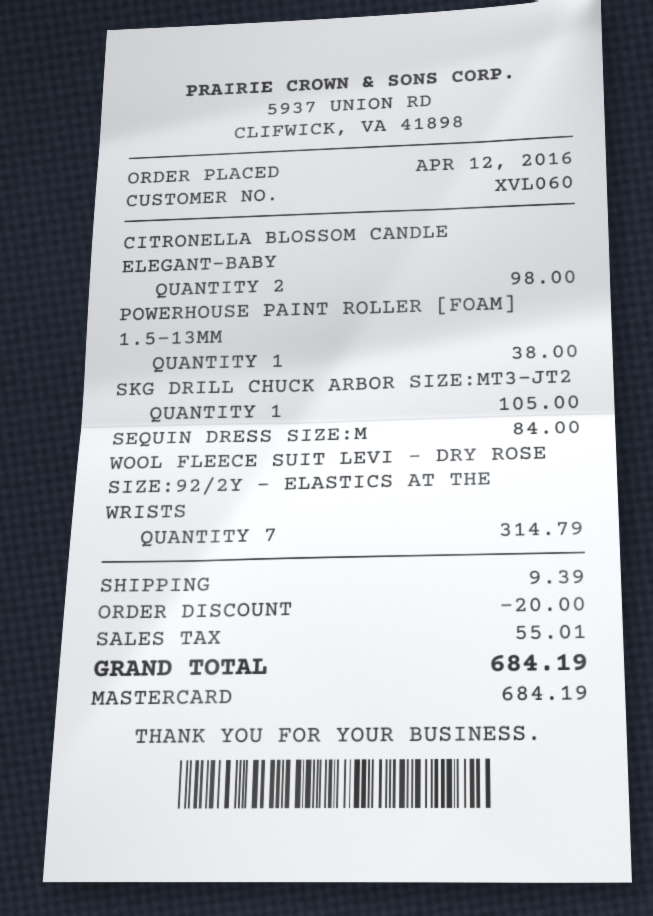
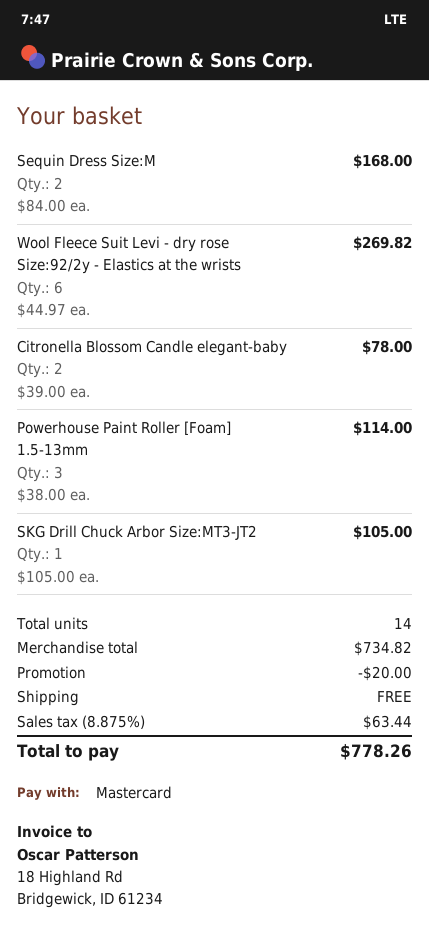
CITRONELLA BLOSSOM CANDLE ELEGANT-BABY: 2 for 98.00 -> 2 for 78.00
POWERHOUSE PAINT ROLLER [FOAM] 1.5-13MM: 1 for 38.00 -> 3 for 114.00
SEQUIN DRESS SIZE:M: 1 for 84.00 -> 2 for 168.00
WOOL FLEECE SUIT LEVI - DRY ROSE SIZE:92/2Y - ELASTICS AT THE WRISTS: 7 for 314.79 -> 6 for 269.82
shipping: 9.39 -> 0.00
tax: 55.01 -> 63.44
total: 684.19 -> 778.26

